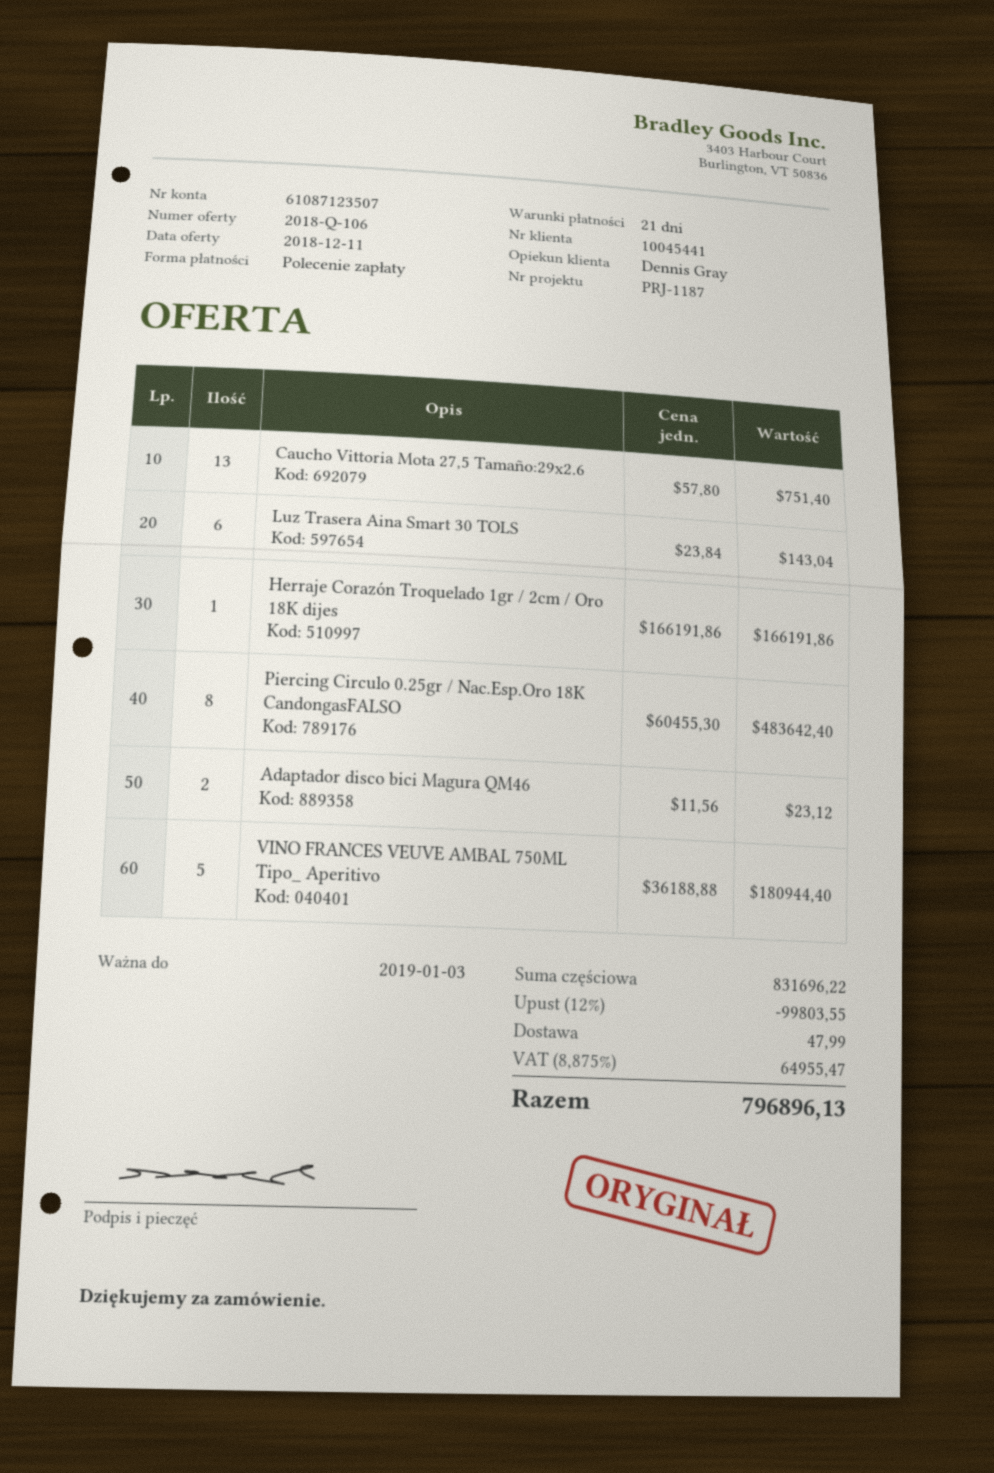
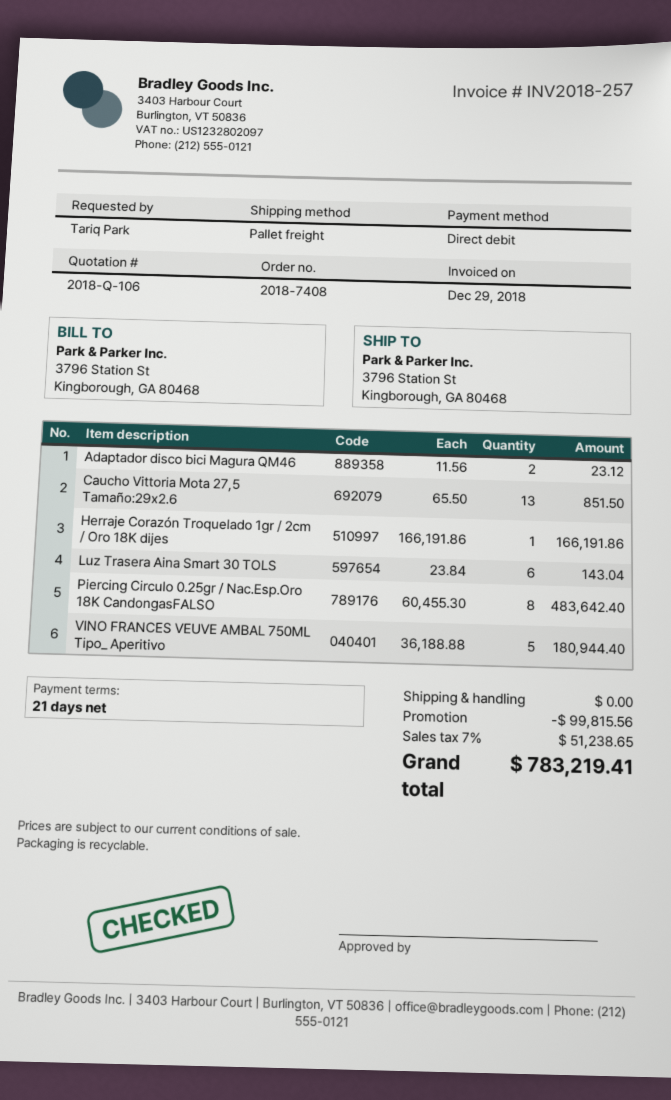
Caucho Vittoria Mota 27,5 Tamaño:29x2.6: 13 x 57.80 = 751.40 -> 13 x 65.50 = 851.50
discount: 99803.55 -> 99815.56
shipping: 47.99 -> 0.00
tax: 8.875% = 64955.47 -> 7% = 51238.65
total: 796896.13 -> 783219.41

